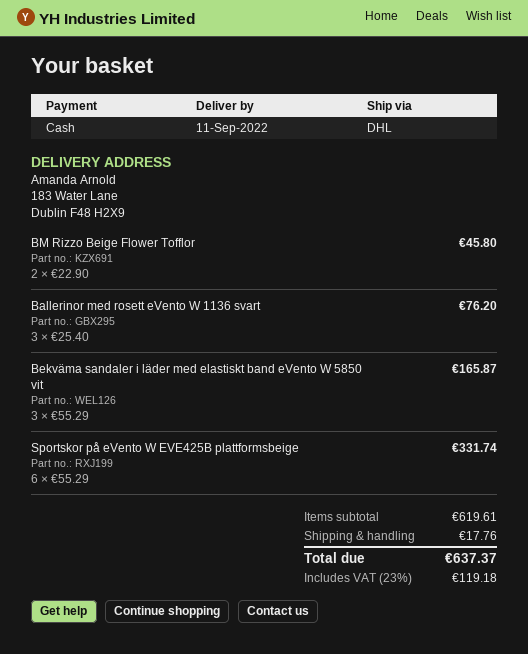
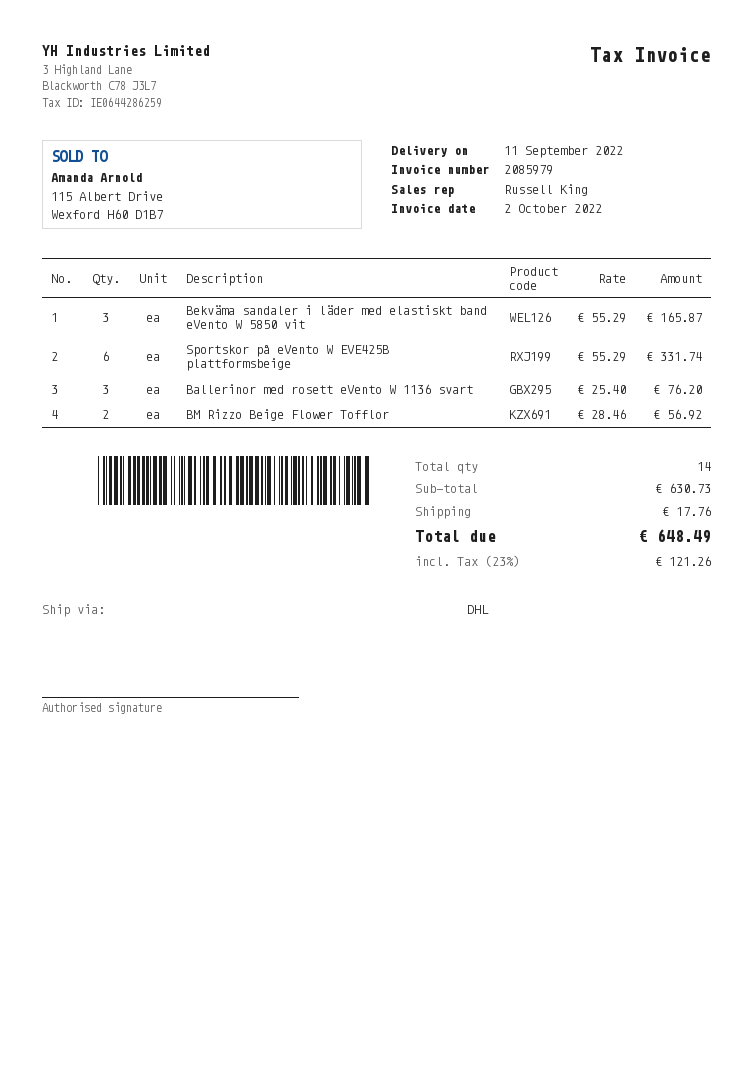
BM Rizzo Beige Flower Tofflor: 2 x 22.90 = 45.80 -> 2 x 28.46 = 56.92
subtotal: 619.61 -> 630.73
tax: 23% = 119.18 -> 23% = 121.26
total: 637.37 -> 648.49

